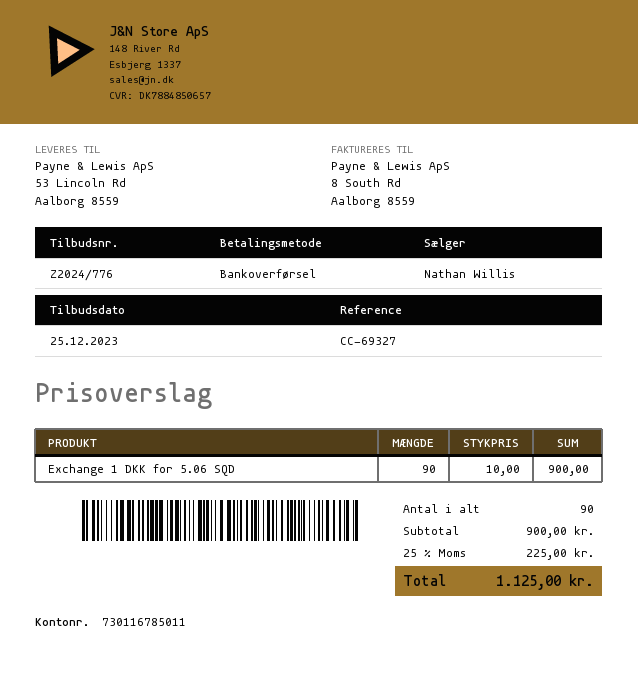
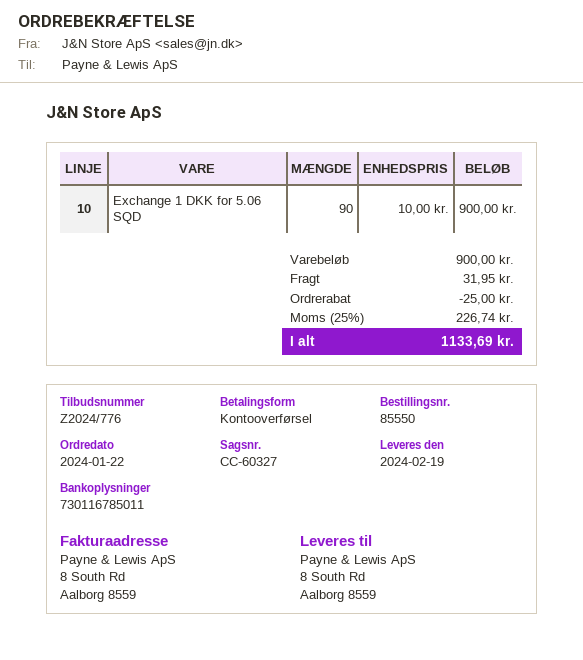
reference: CC-69327 -> CC-60327
ship to: 53 Lincoln Rd, Aalborg 8559 -> 8 South Rd, Aalborg 8559
discount: none -> 25.00
shipping: none -> 31.95
tax: 25% = 225.00 -> 25% = 226.74
total: 1125.00 -> 1133.69

